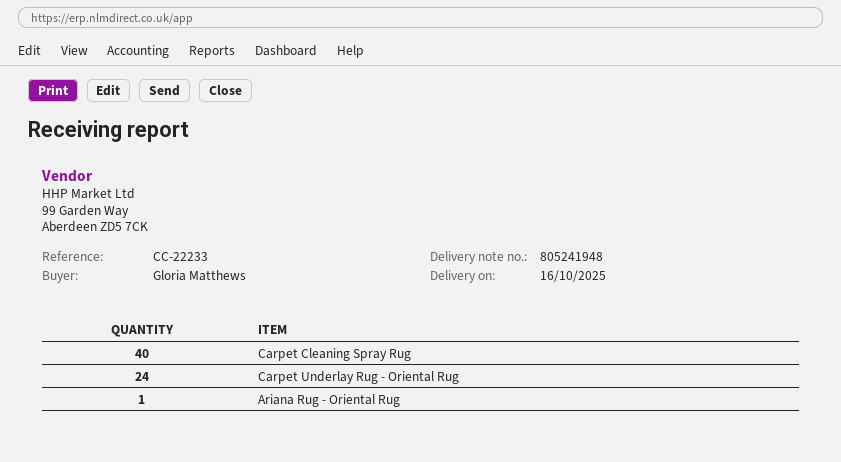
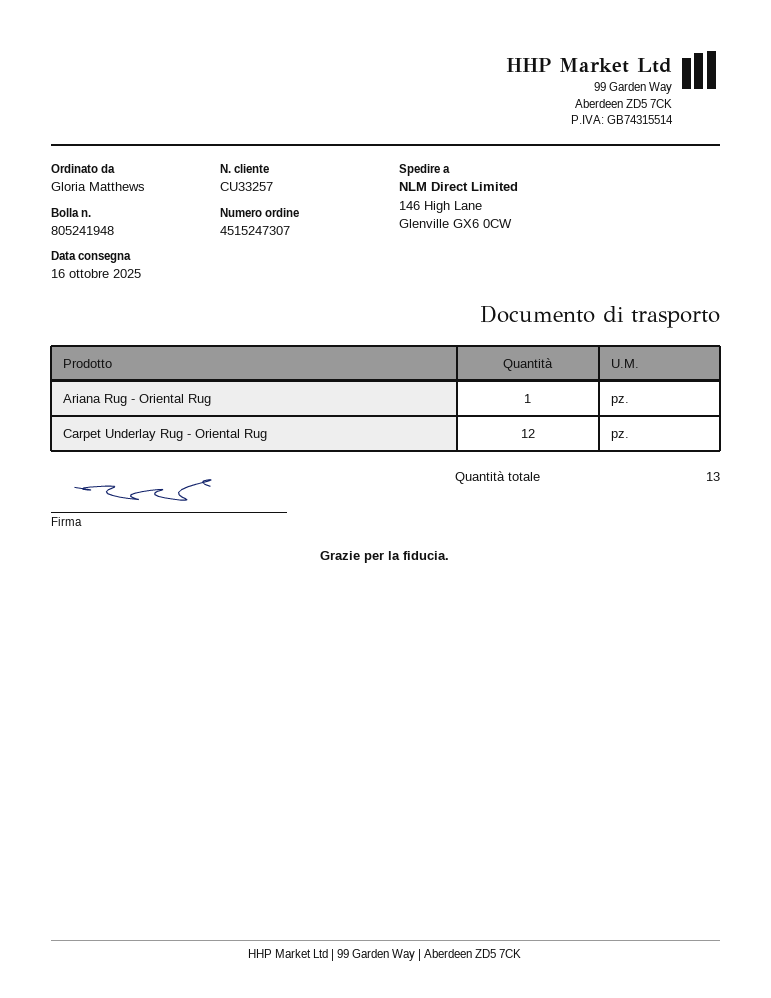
Carpet Cleaning Spray Rug: 40 -> none
Carpet Underlay Rug - Oriental Rug: 24 -> 12

